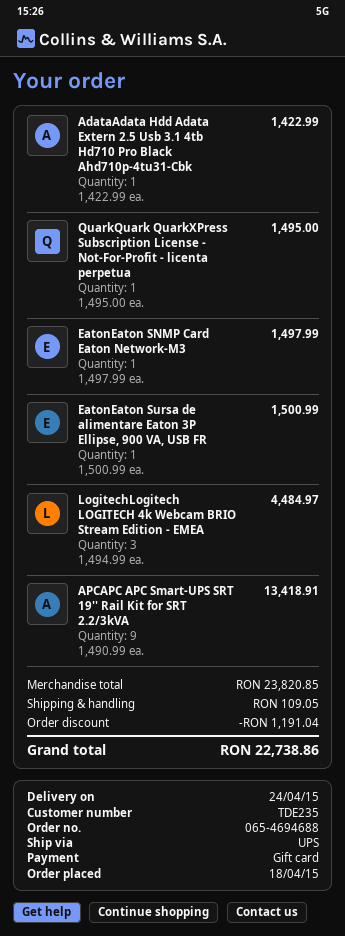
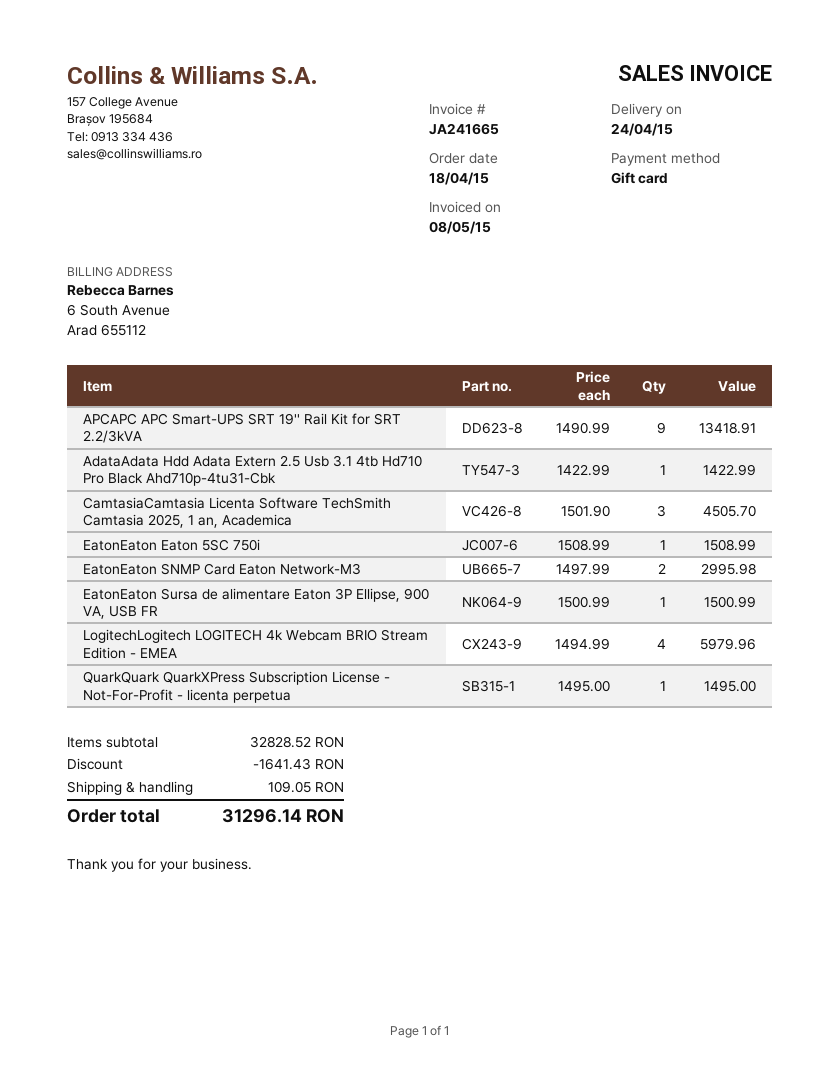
EatonEaton SNMP Card Eaton Network-M3: 1 x 1497.99 = 1497.99 -> 2 x 1497.99 = 2995.98
LogitechLogitech LOGITECH 4k Webcam BRIO Stream Edition - EMEA: 3 x 1494.99 = 4484.97 -> 4 x 1494.99 = 5979.96
CamtasiaCamtasia Licenta Software TechSmith Camtasia 2025, 1 an, Academica: none -> 3 x 1501.90 = 4505.70
EatonEaton Eaton 5SC 750i: none -> 1 x 1508.99 = 1508.99
subtotal: 23820.85 -> 32828.52
discount: 1191.04 -> 1641.43
total: 22738.86 -> 31296.14

